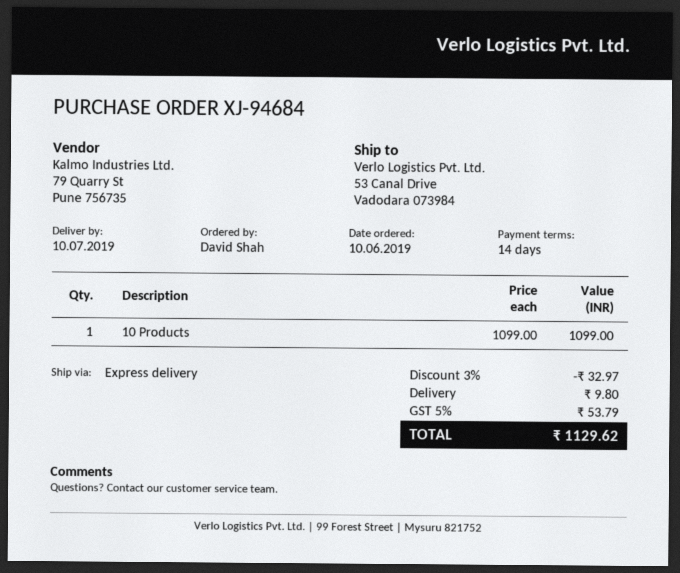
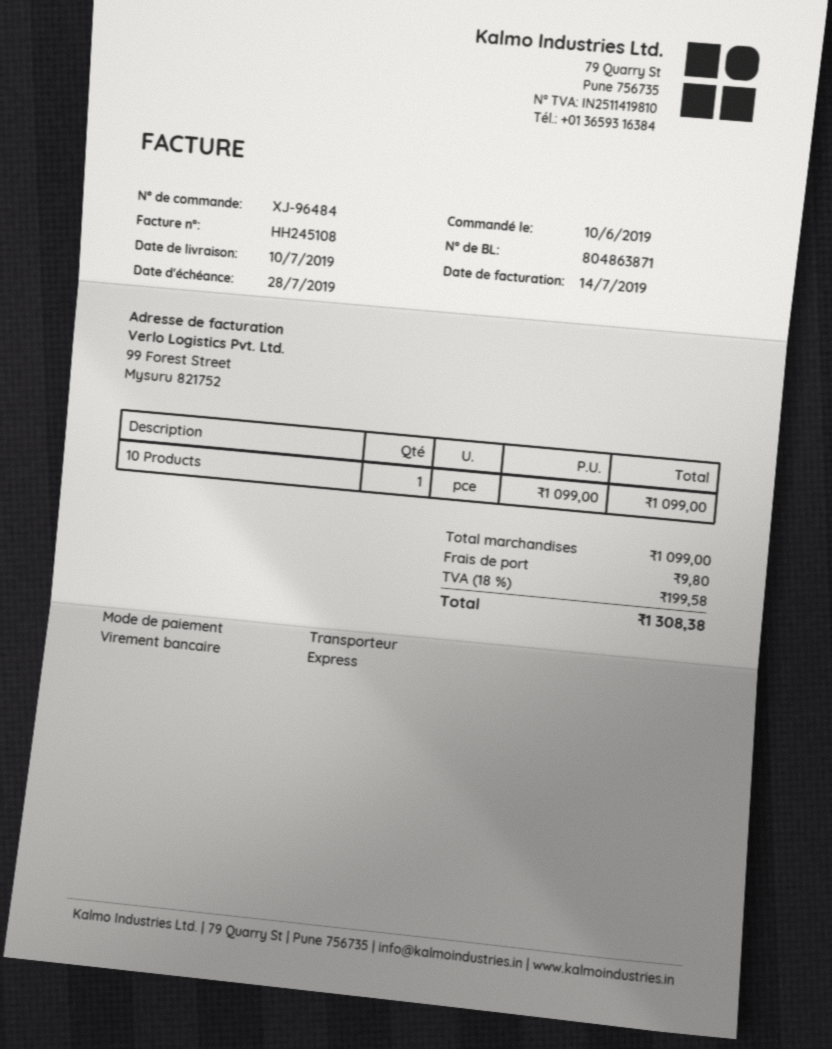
order number: XJ-94684 -> XJ-96484
discount: 3% = 32.97 -> none
tax: 5% = 53.79 -> 18% = 199.58
total: 1129.62 -> 1308.38

